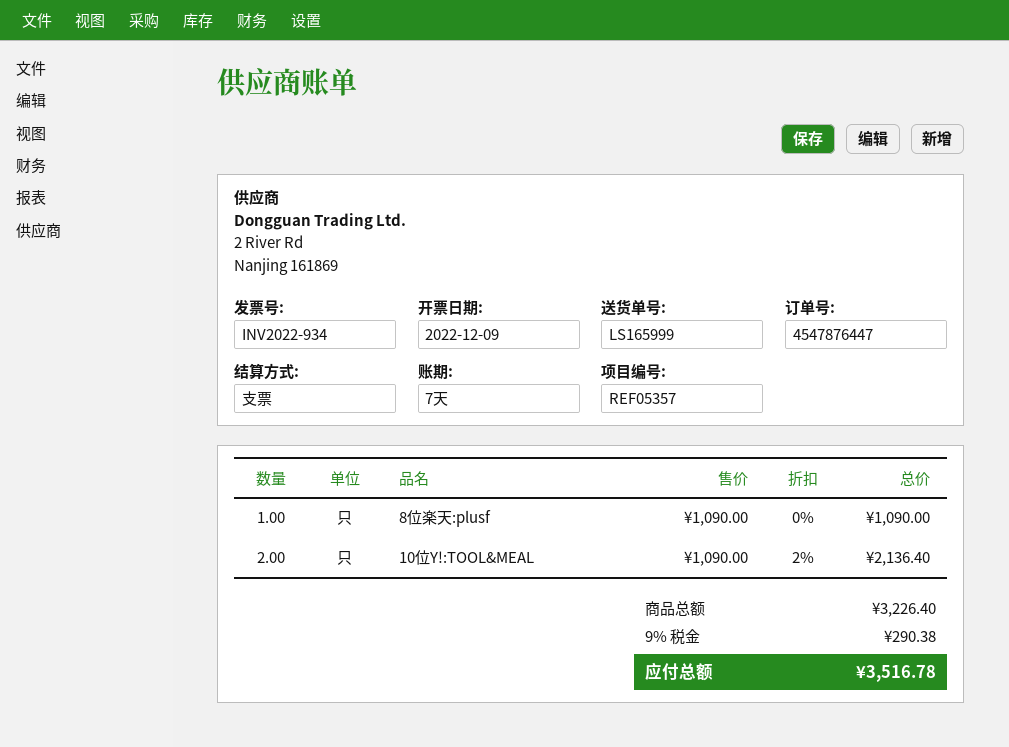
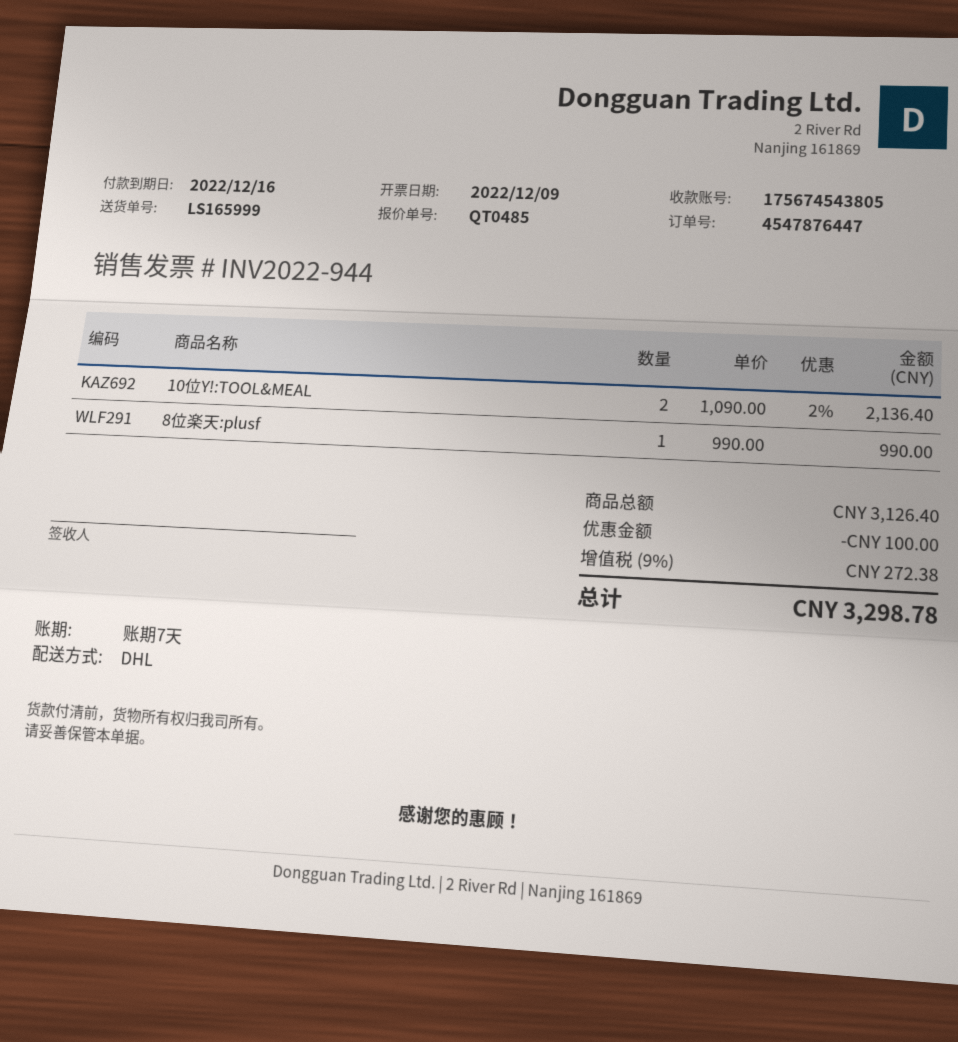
invoice number: INV2022-934 -> INV2022-944
8位楽天:plusf: 1 x 1090.00 = 1090.00 -> 1 x 990.00 = 990.00
subtotal: 3226.40 -> 3126.40
discount: none -> 100.00
tax: 9% = 290.38 -> 9% = 272.38
total: 3516.78 -> 3298.78

